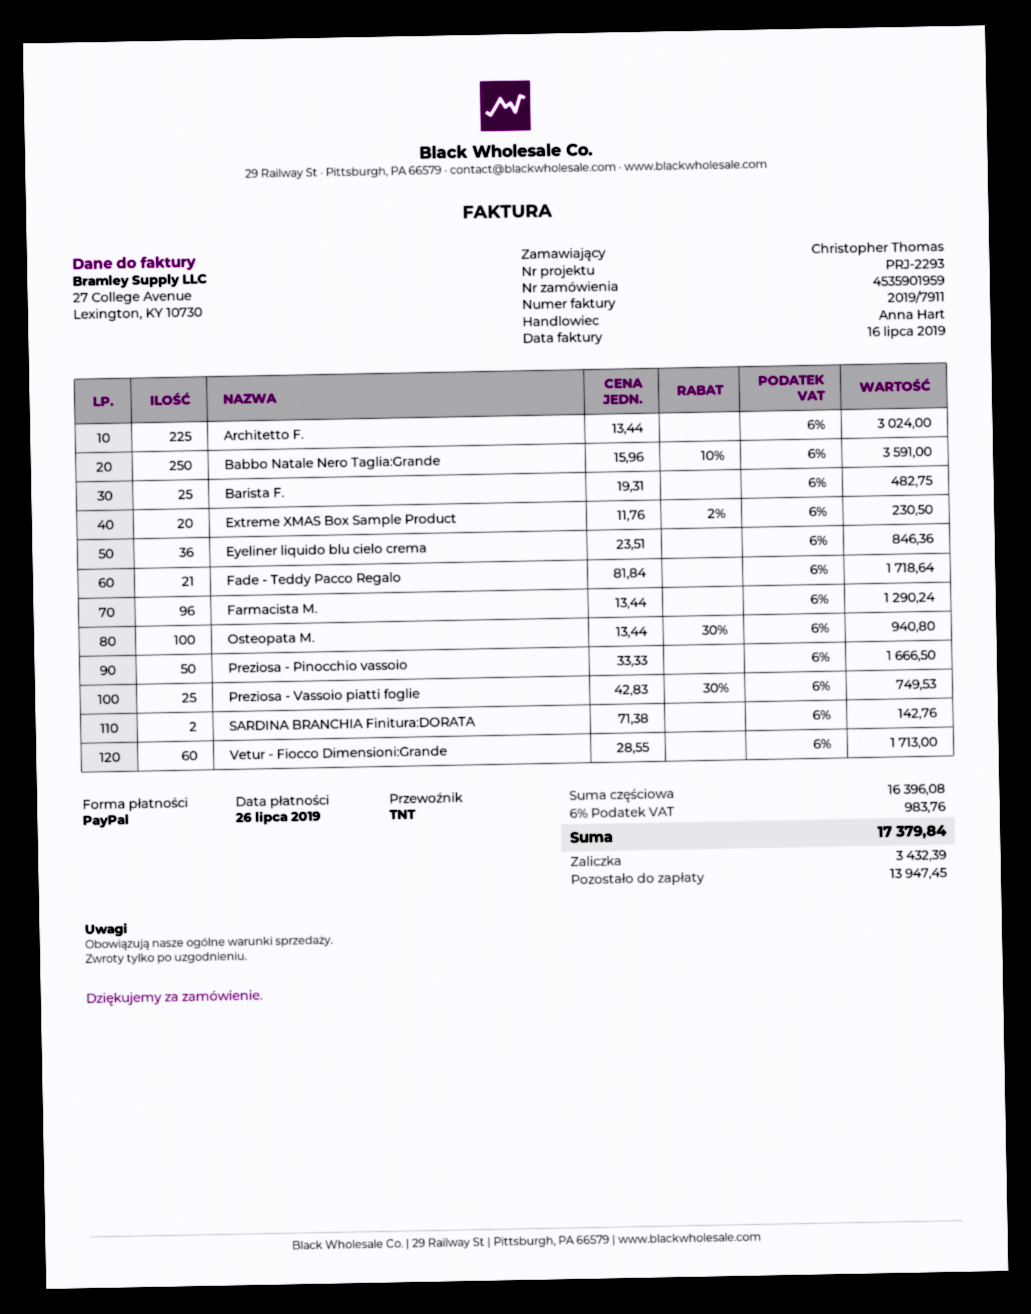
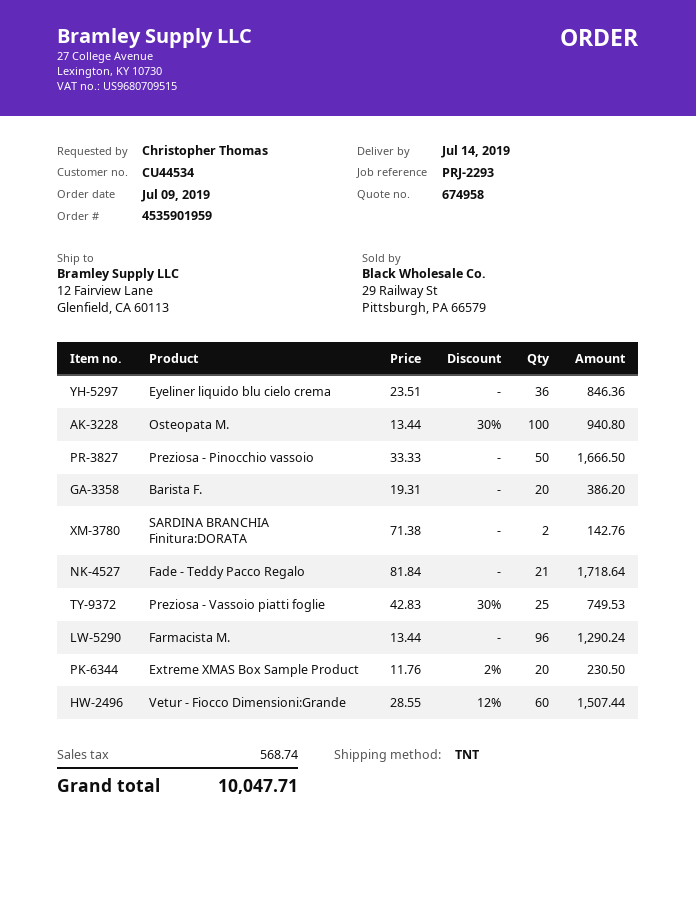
Architetto F.: 225 x 13.44 = 3024.00 -> none
Babbo Natale Nero Taglia:Grande: 250 x 15.96 - 10% = 3591.00 -> none
Barista F.: 25 x 19.31 = 482.75 -> 20 x 19.31 = 386.20
Vetur - Fiocco Dimensioni:Grande: 60 x 28.55 = 1713.00 -> 60 x 28.55 - 12% = 1507.44
tax: 983.76 -> 568.74
total: 17379.84 -> 10047.71

